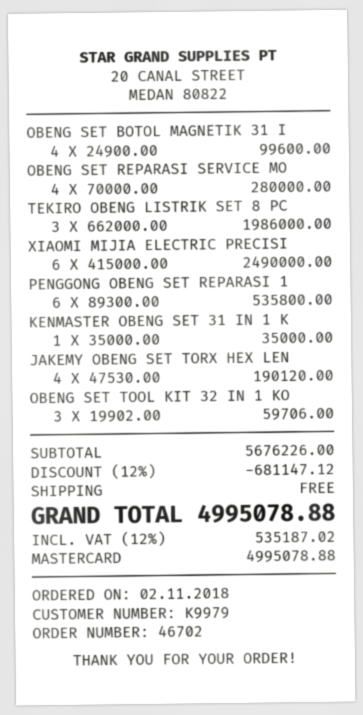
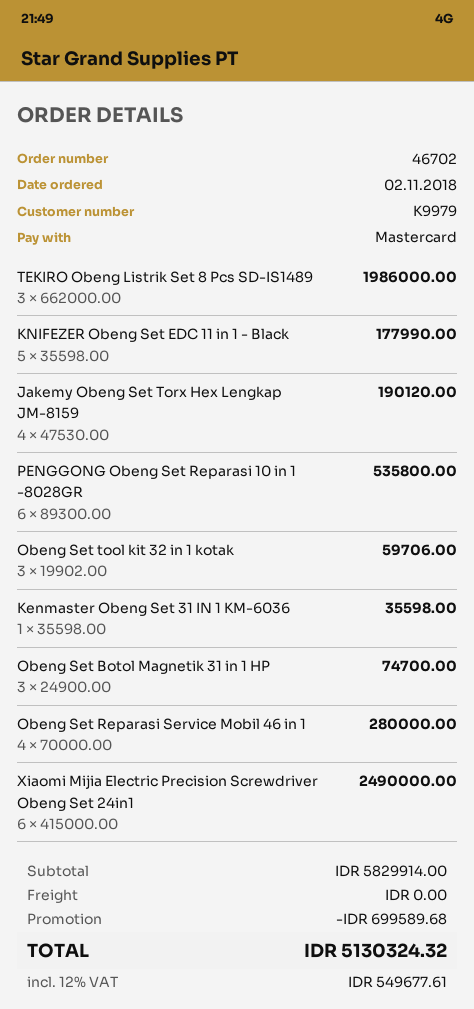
OBENG SET BOTOL MAGNETIK 31 I: 4 x 24900.00 = 99600.00 -> 3 x 24900.00 = 74700.00
KENMASTER OBENG SET 31 IN 1 K: 1 x 35000.00 = 35000.00 -> 1 x 35598.00 = 35598.00
KNIFEZER Obeng Set EDC 11 in 1 - Black: none -> 5 x 35598.00 = 177990.00
subtotal: 5676226.00 -> 5829914.00
discount: 681147.12 -> 699589.68
tax: 12% = 535187.02 -> 12% = 549677.61
total: 4995078.88 -> 5130324.32

